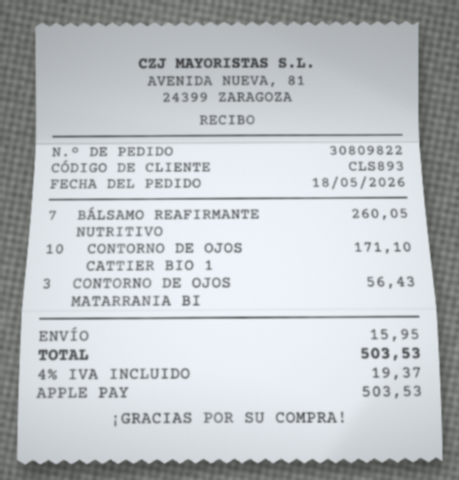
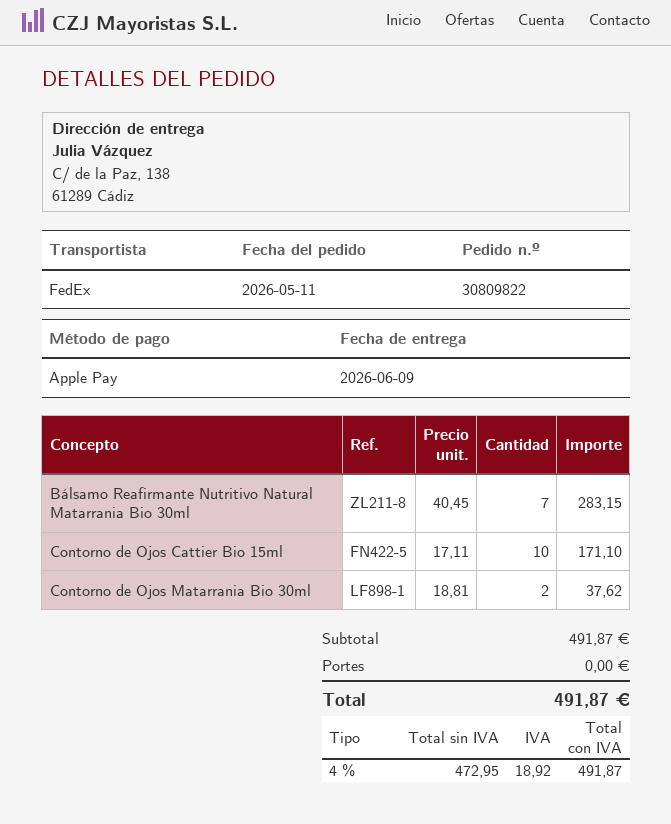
order date: 2026-05-18 -> 2026-05-11
BÁLSAMO REAFIRMANTE NUTRITIVO: 7 for 260.05 -> 7 for 283.15
CONTORNO DE OJOS MATARRANIA BI: 3 for 56.43 -> 2 for 37.62
shipping: 15.95 -> 0.00
tax: 4% = 19.37 -> 4% = 18.92
total: 503.53 -> 491.87

